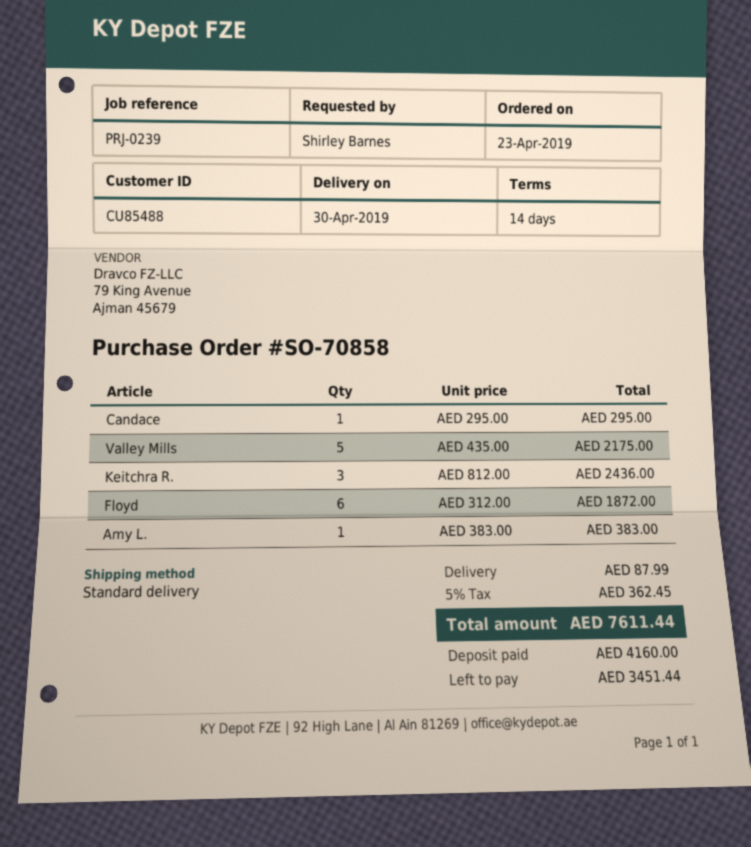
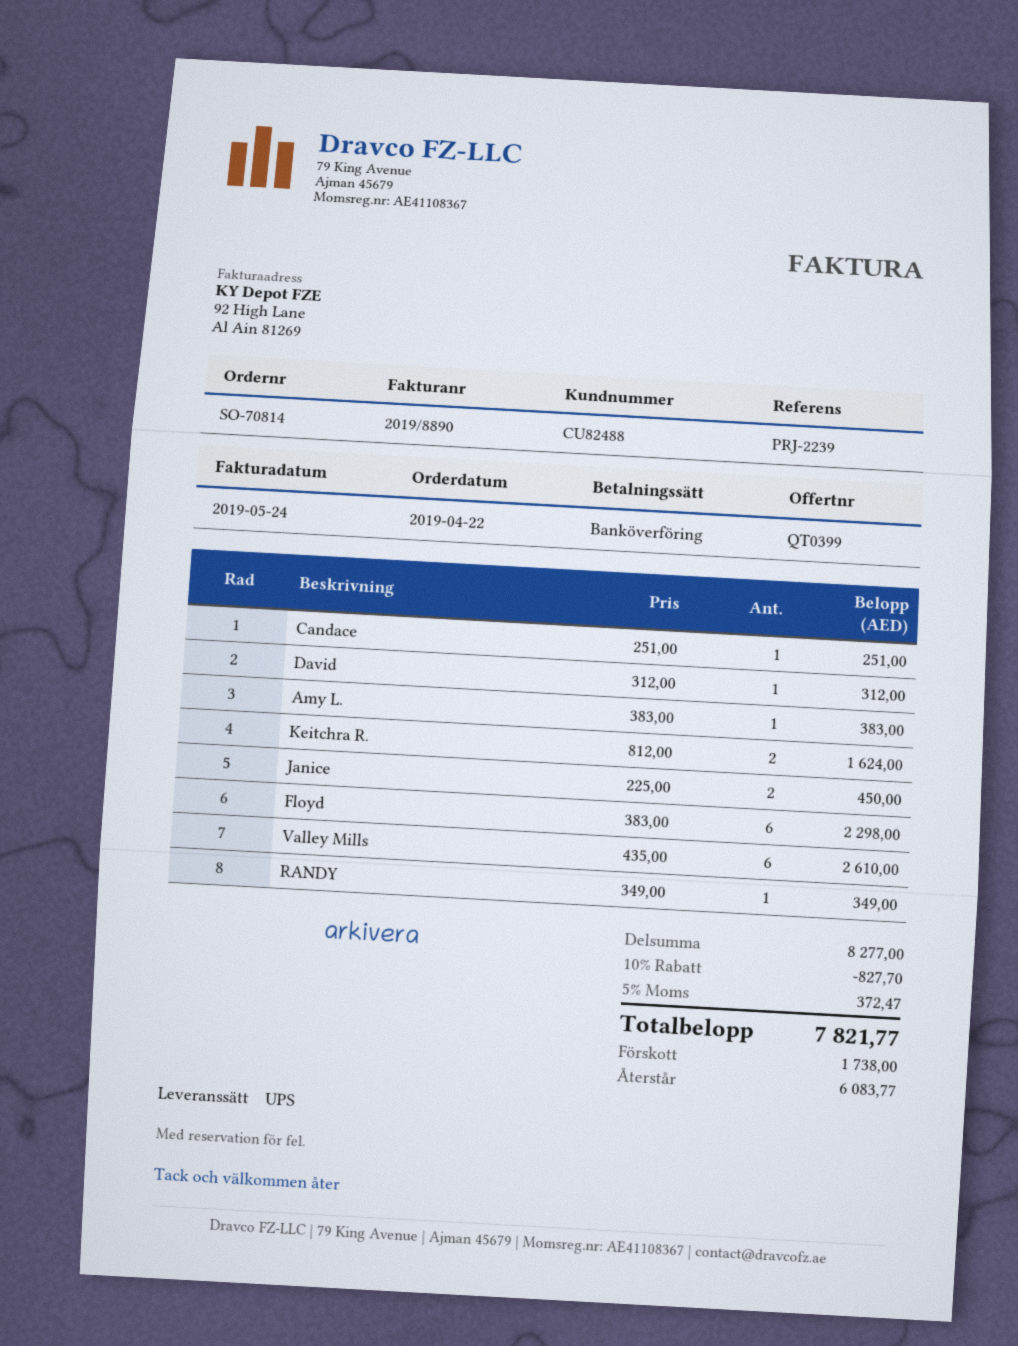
order number: SO-70858 -> SO-70814
order date: 2019-04-23 -> 2019-04-22
customer number: CU85488 -> CU82488
reference: PRJ-0239 -> PRJ-2239
shipping method: standard -> UPS
Candace: 1 x 295.00 = 295.00 -> 1 x 251.00 = 251.00
Valley Mills: 5 x 435.00 = 2175.00 -> 6 x 435.00 = 2610.00
Keitchra R.: 3 x 812.00 = 2436.00 -> 2 x 812.00 = 1624.00
Floyd: 6 x 312.00 = 1872.00 -> 6 x 383.00 = 2298.00
David: none -> 1 x 312.00 = 312.00
Janice: none -> 2 x 225.00 = 450.00
RANDY: none -> 1 x 349.00 = 349.00
discount: none -> 10% = 827.70
shipping: 87.99 -> none
tax: 5% = 362.45 -> 5% = 372.47
total: 7611.44 -> 7821.77
deposit: 4160.00 -> 1738.00
balance: 3451.44 -> 6083.77

